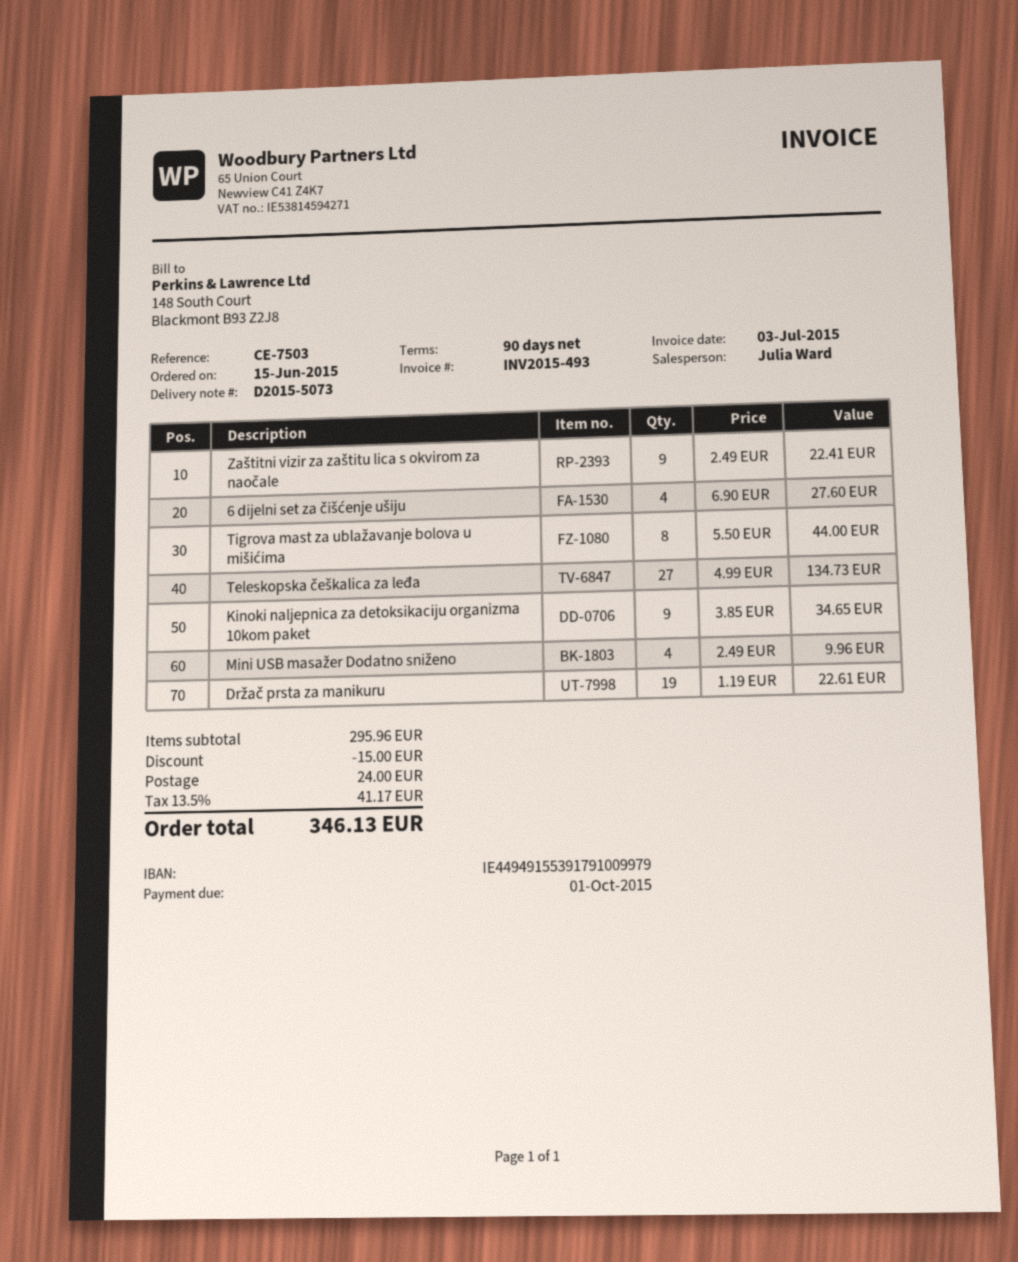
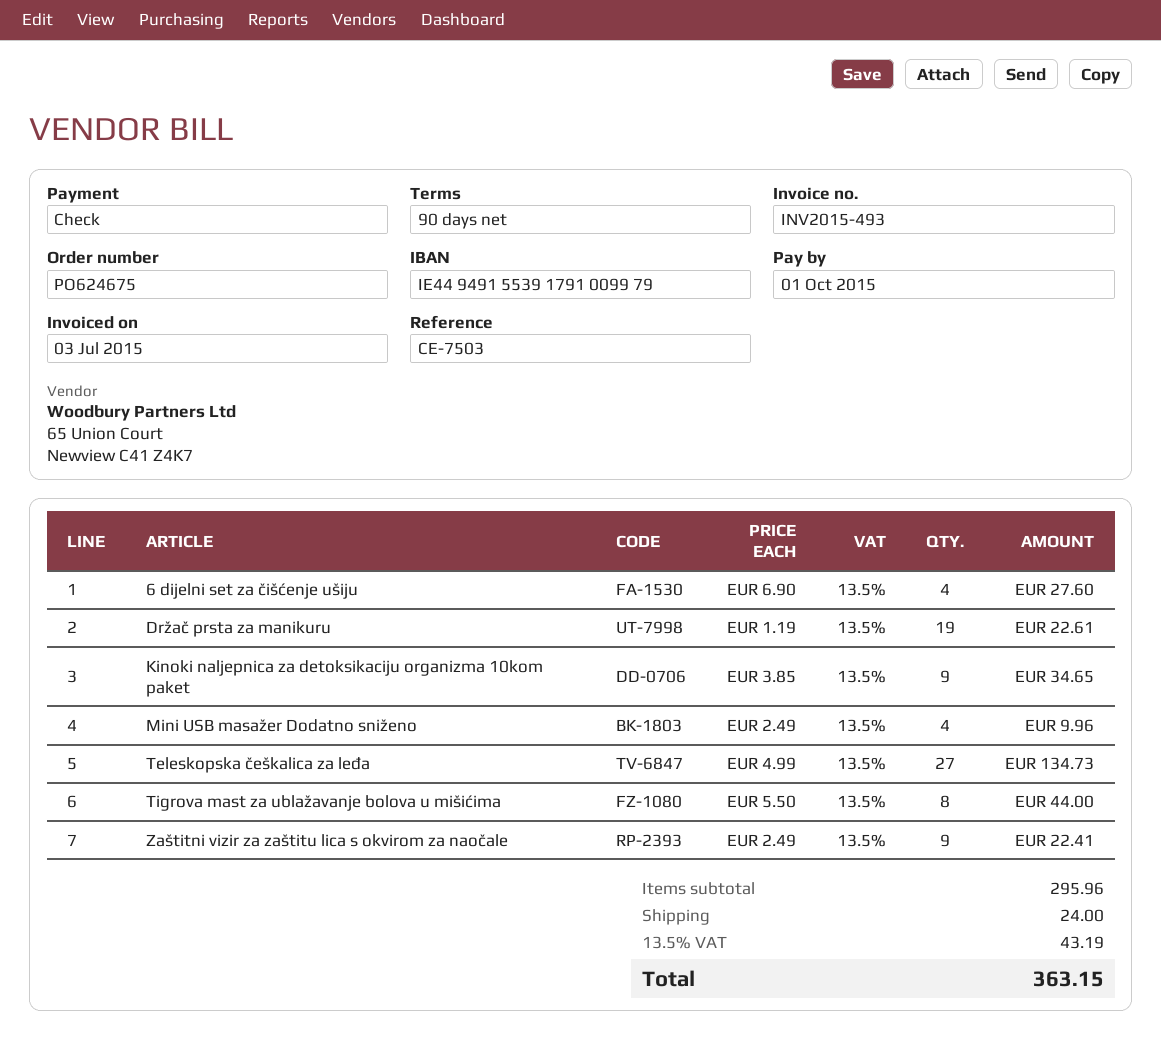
discount: 15.00 -> none
tax: 13.5% = 41.17 -> 13.5% = 43.19
total: 346.13 -> 363.15

